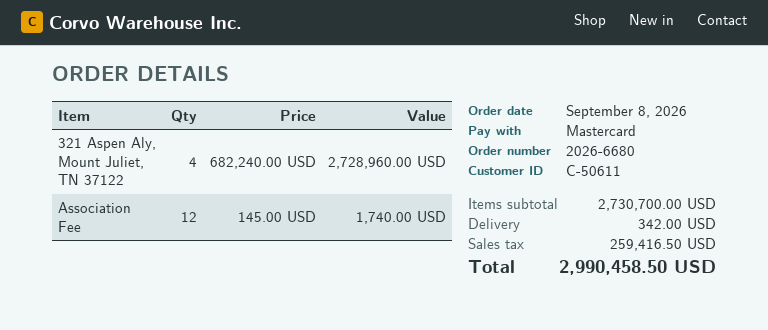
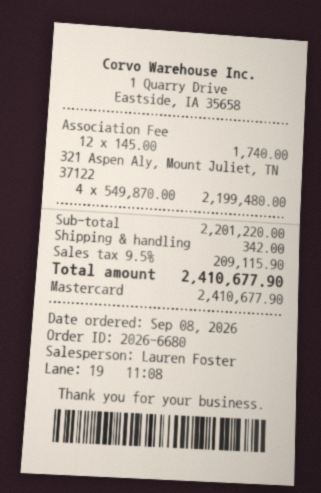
321 Aspen Aly, Mount Juliet, TN 37122: 4 x 682240.00 = 2728960.00 -> 4 x 549870.00 = 2199480.00
subtotal: 2730700.00 -> 2201220.00
tax: 259416.50 -> 209115.90
total: 2990458.50 -> 2410677.90

